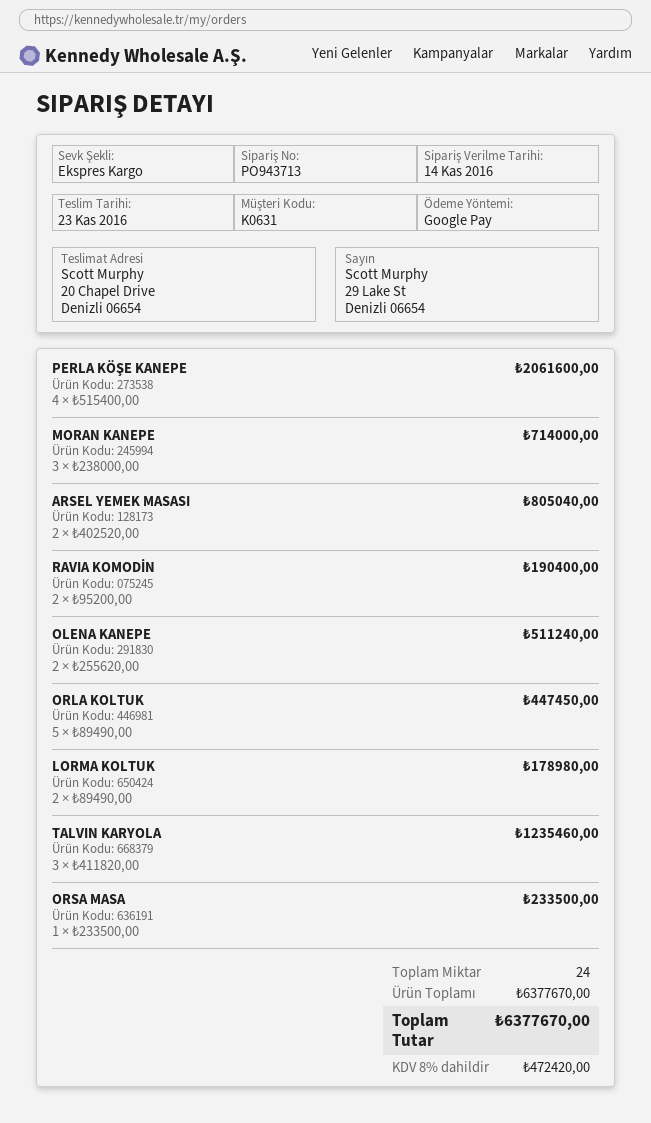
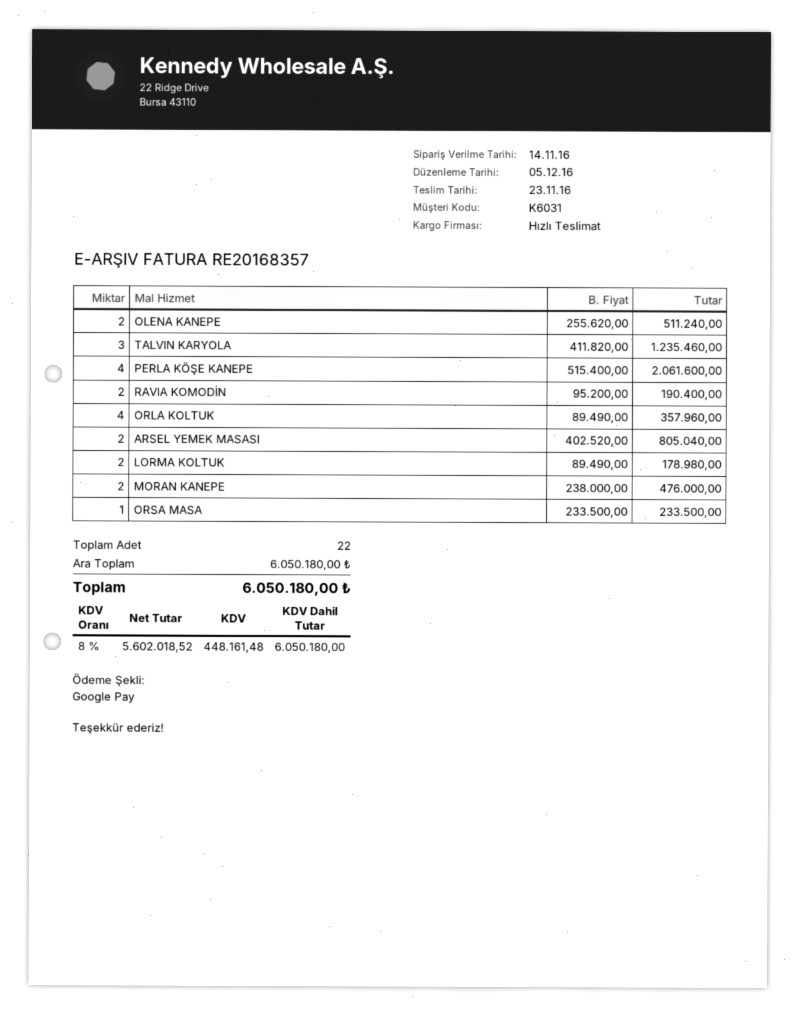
customer number: K0631 -> K6031
MORAN KANEPE: 3 x 238000.00 = 714000.00 -> 2 x 238000.00 = 476000.00
ORLA KOLTUK: 5 x 89490.00 = 447450.00 -> 4 x 89490.00 = 357960.00
total quantity: 24 -> 22
subtotal: 6377670.00 -> 6050180.00
tax: 8% = 472420.00 -> 8% = 448161.48
total: 6377670.00 -> 6050180.00

